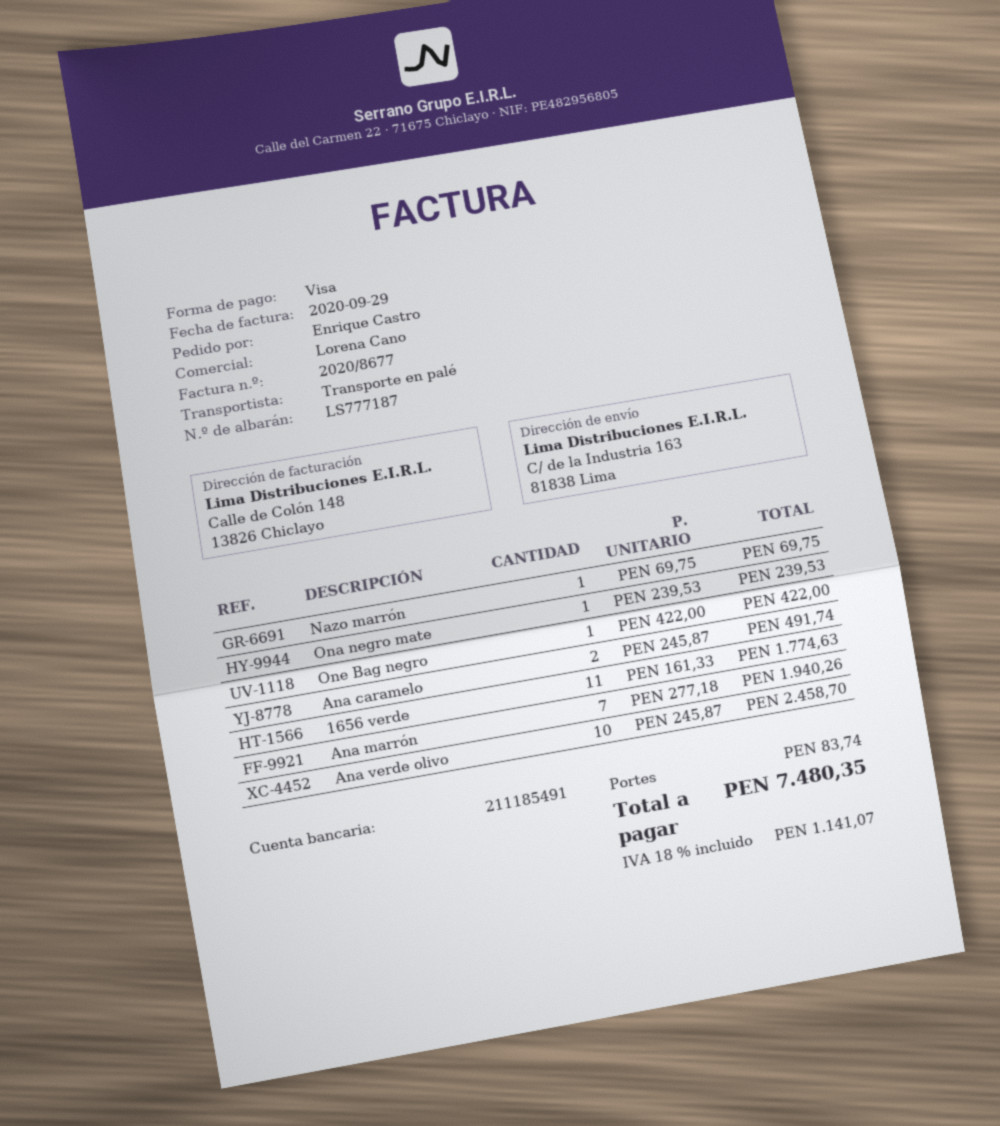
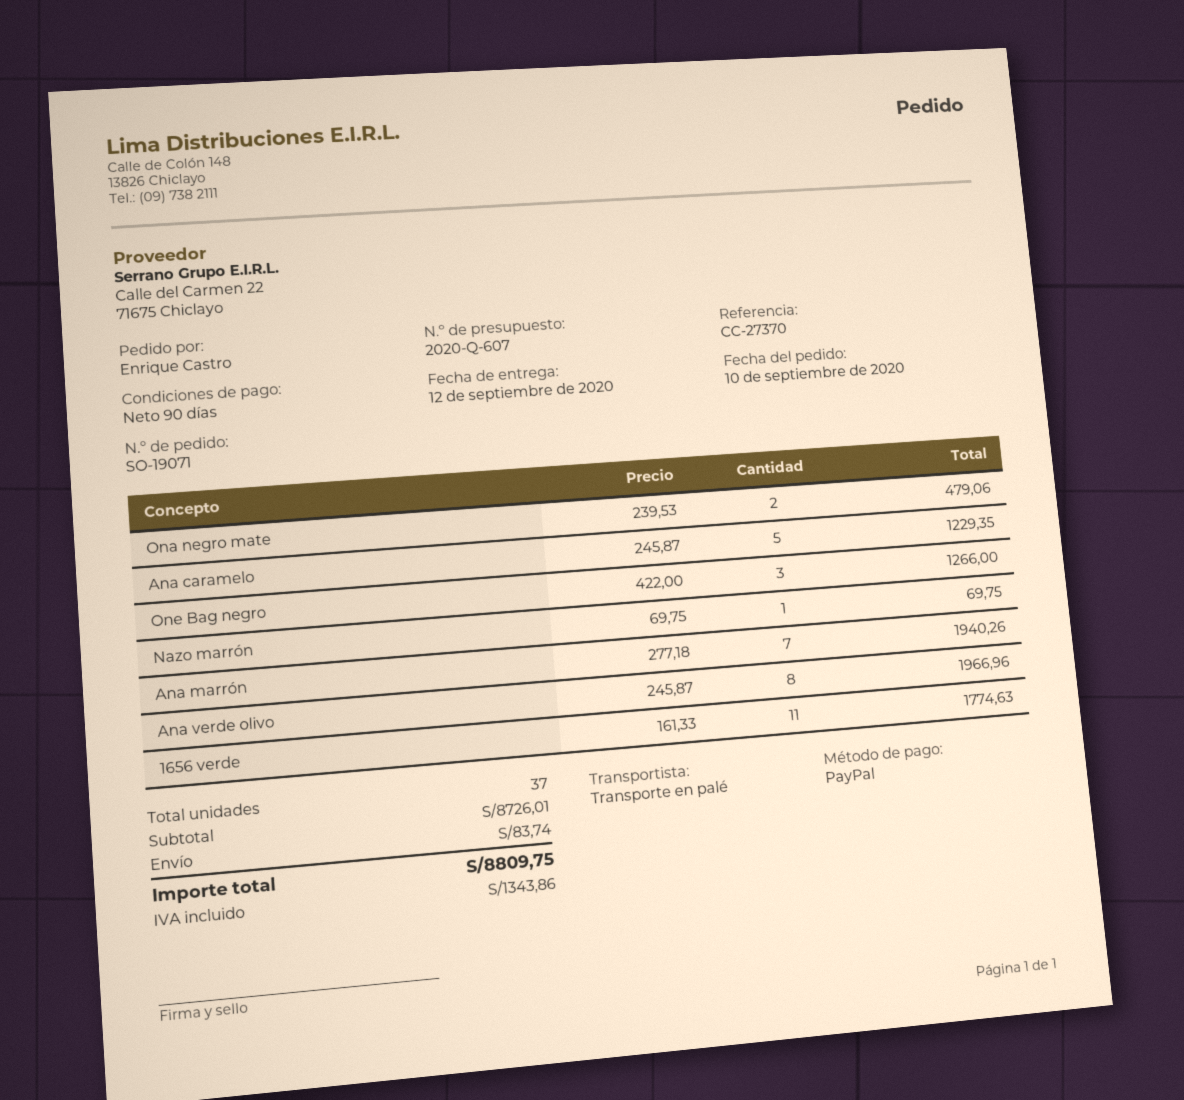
payment method: Visa -> PayPal
Ona negro mate: 1 x 239.53 = 239.53 -> 2 x 239.53 = 479.06
One Bag negro: 1 x 422.00 = 422.00 -> 3 x 422.00 = 1266.00
Ana caramelo: 2 x 245.87 = 491.74 -> 5 x 245.87 = 1229.35
Ana verde olivo: 10 x 245.87 = 2458.70 -> 8 x 245.87 = 1966.96
tax: 1141.07 -> 1343.86
total: 7480.35 -> 8809.75

